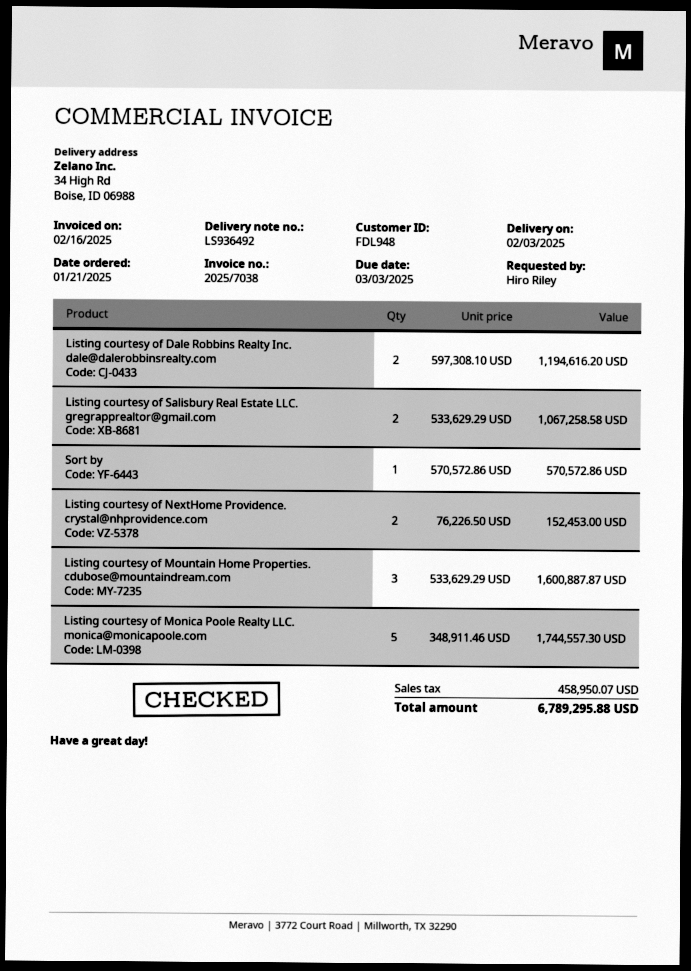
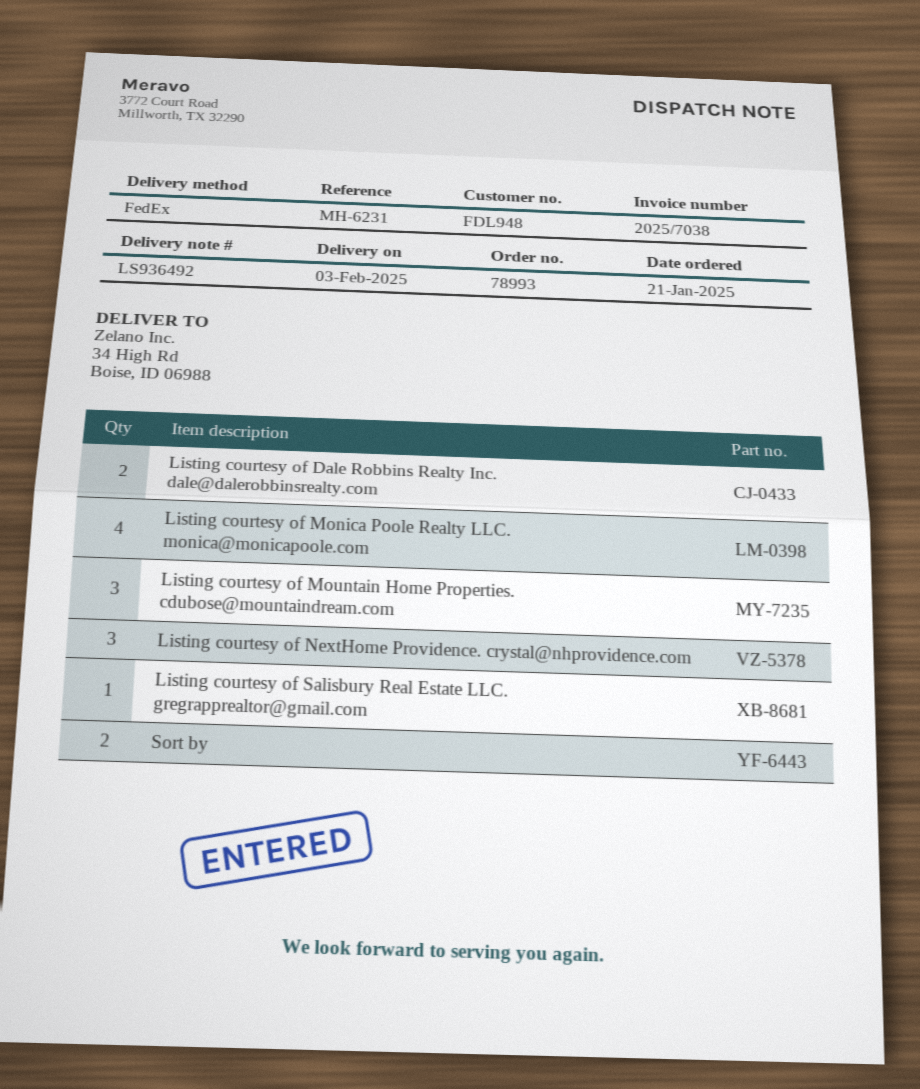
Listing courtesy of Salisbury Real Estate LLC. gregrapprealtor@gmail.com: 2 -> 1
Sort by: 1 -> 2
Listing courtesy of NextHome Providence. crystal@nhprovidence.com: 2 -> 3
Listing courtesy of Monica Poole Realty LLC. monica@monicapoole.com: 5 -> 4

